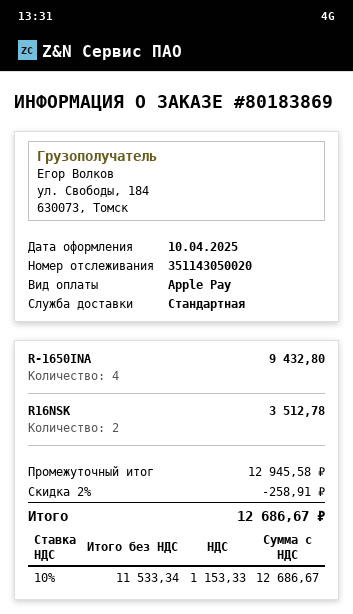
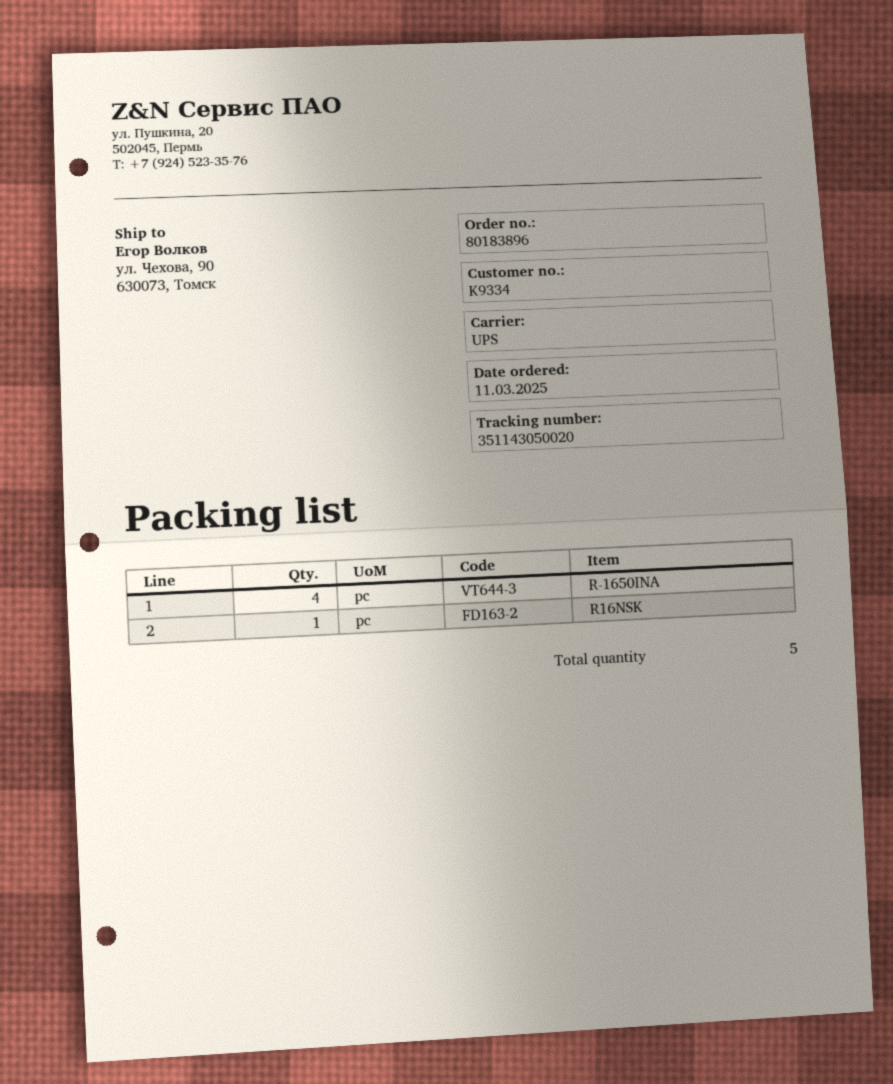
order number: 80183869 -> 80183896
order date: 2025-04-10 -> 2025-03-11
shipping method: standard -> UPS
ship to: ул. Свободы, 184, 630073, Томск -> ул. Чехова, 90, 630073, Томск
R16NSK: 2 -> 1

